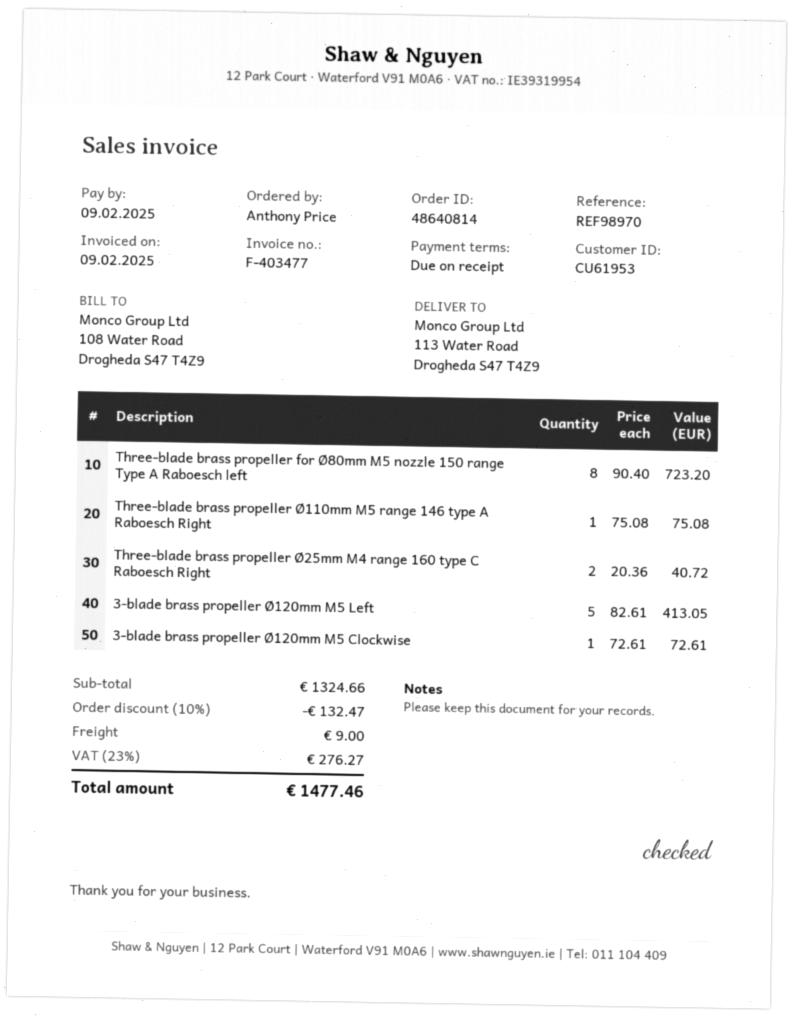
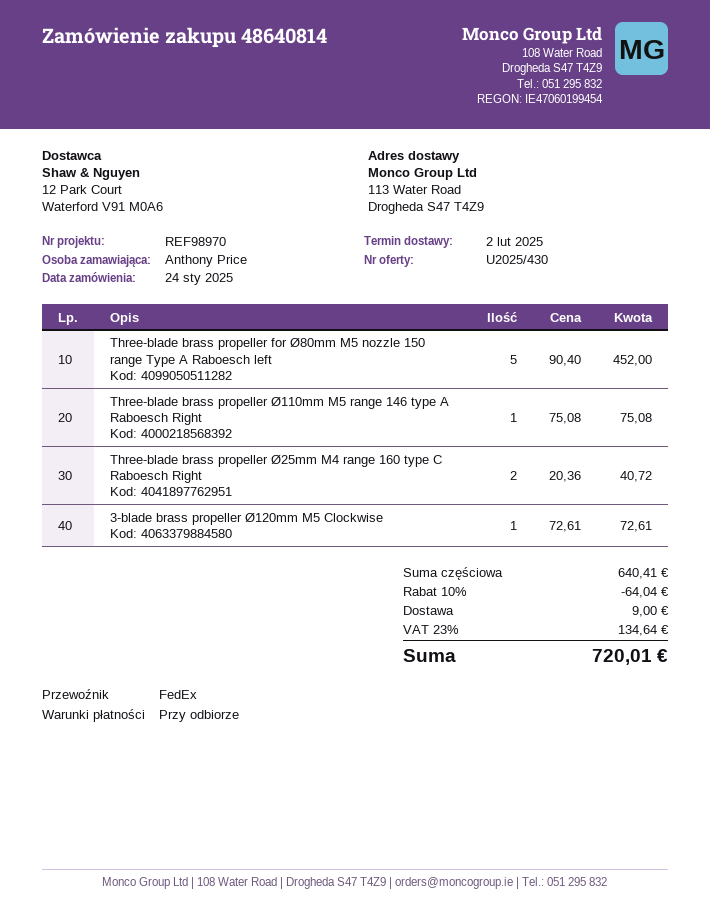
Three-blade brass propeller for Ø80mm M5 nozzle 150 range Type A Raboesch left: 8 x 90.40 = 723.20 -> 5 x 90.40 = 452.00
3-blade brass propeller Ø120mm M5 Left: 5 x 82.61 = 413.05 -> none
subtotal: 1324.66 -> 640.41
discount: 10% = 132.47 -> 10% = 64.04
tax: 23% = 276.27 -> 23% = 134.64
total: 1477.46 -> 720.01

